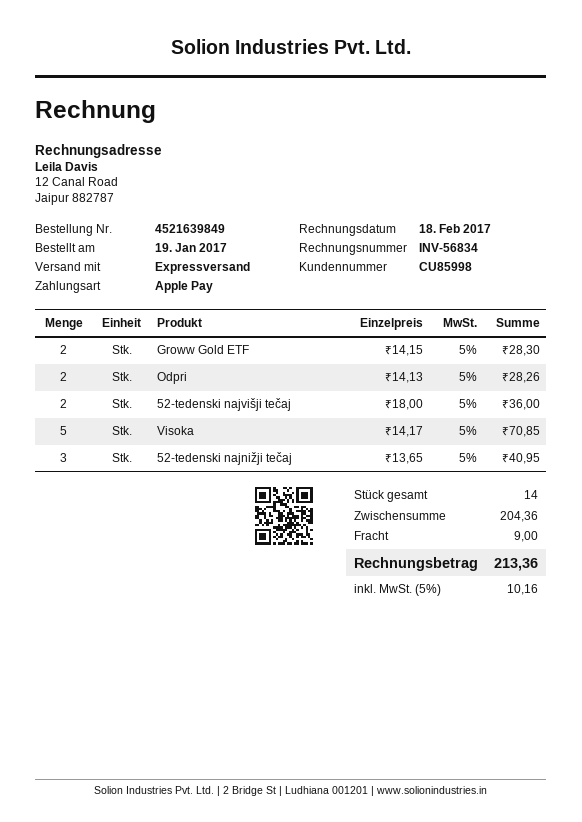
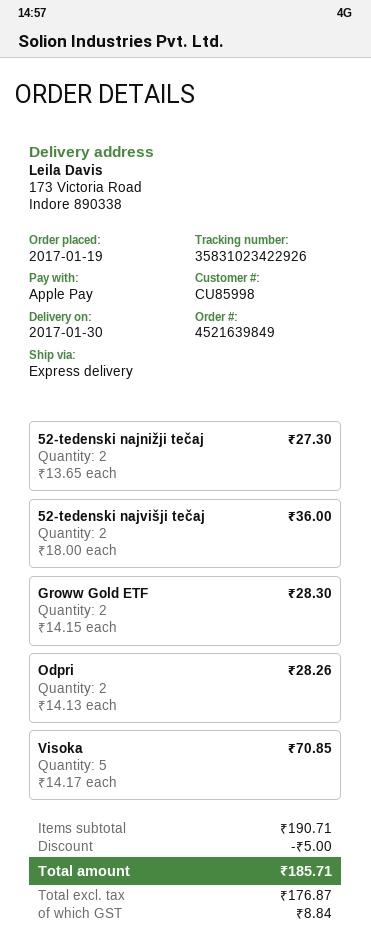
52-tedenski najnižji tečaj: 3 x 13.65 = 40.95 -> 2 x 13.65 = 27.30
subtotal: 204.36 -> 190.71
discount: none -> 5.00
shipping: 9.00 -> none
tax: 10.16 -> 8.84
total: 213.36 -> 185.71

